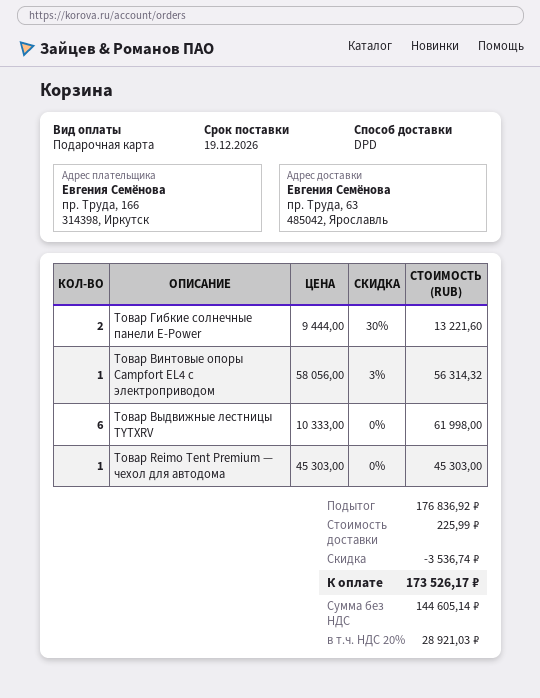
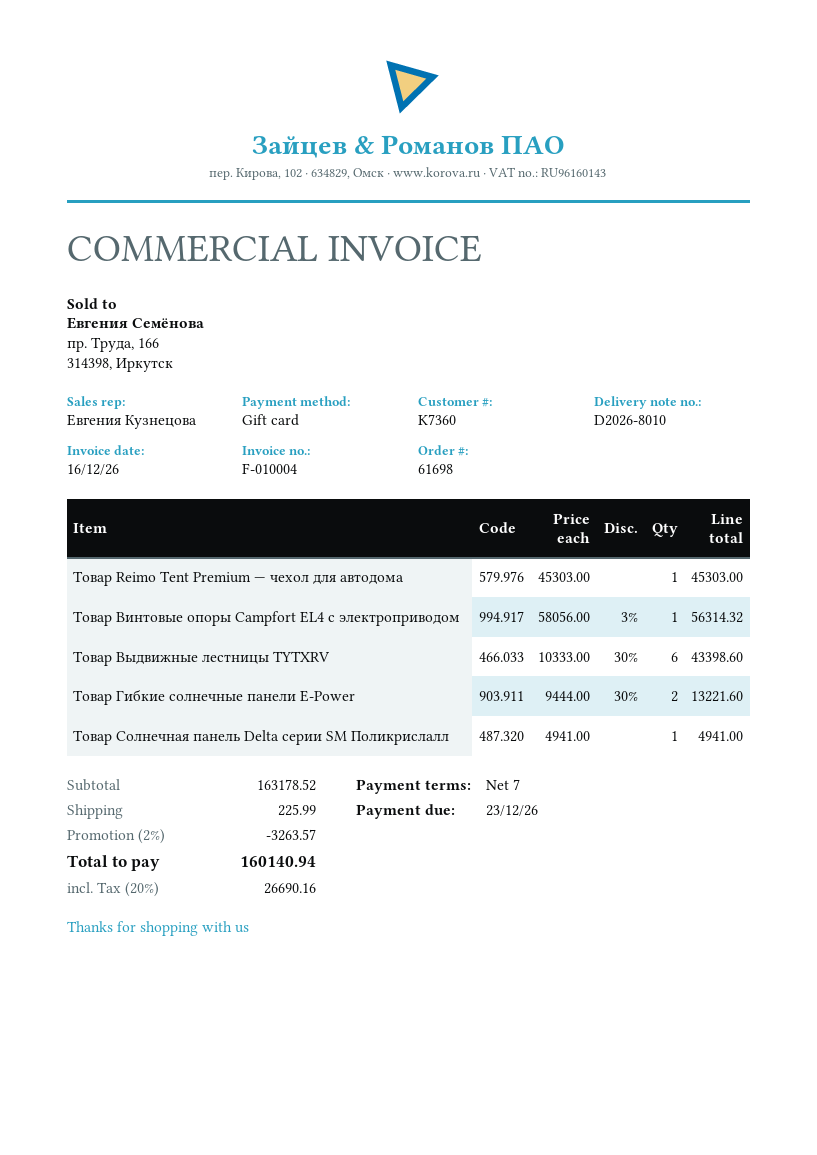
Товар Выдвижные лестницы TYTXRV: 6 x 10333.00 = 61998.00 -> 6 x 10333.00 - 30% = 43398.60
Товар Солнечная панель Delta серии SM Поликрислалл: none -> 1 x 4941.00 = 4941.00
subtotal: 176836.92 -> 163178.52
discount: 3536.74 -> 3263.57
tax: 20% = 28921.03 -> 20% = 26690.16
total: 173526.17 -> 160140.94

